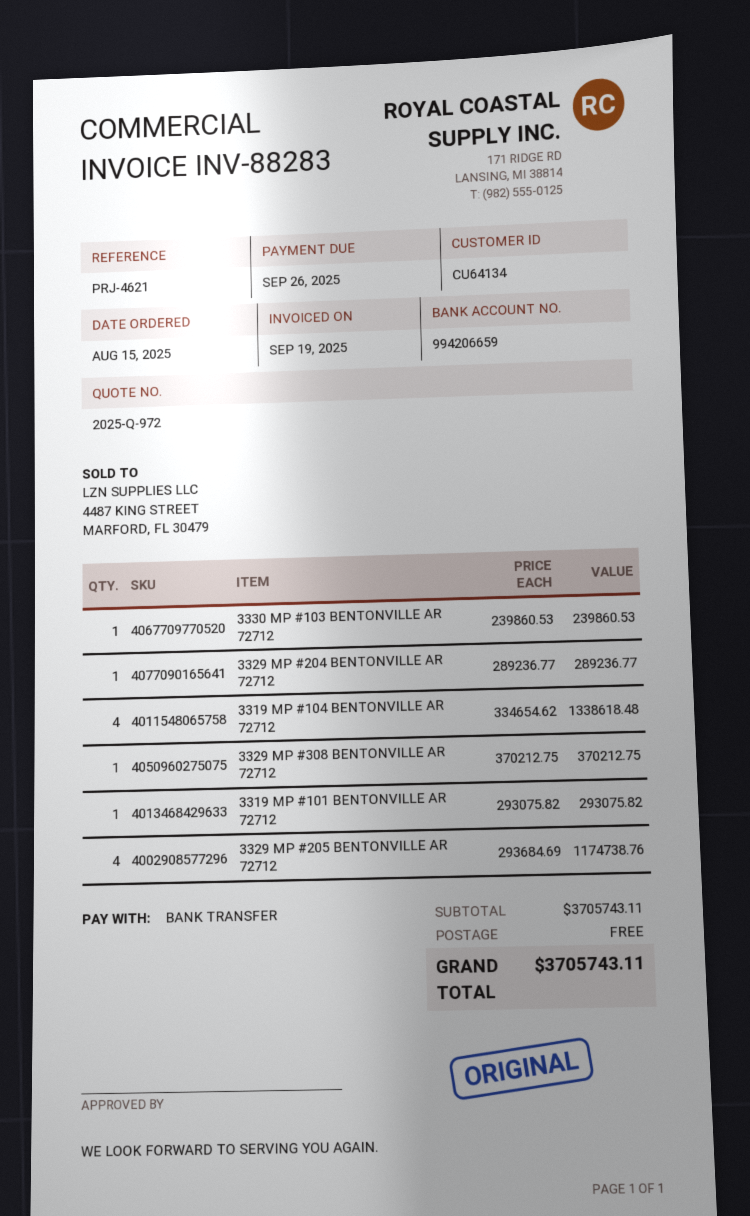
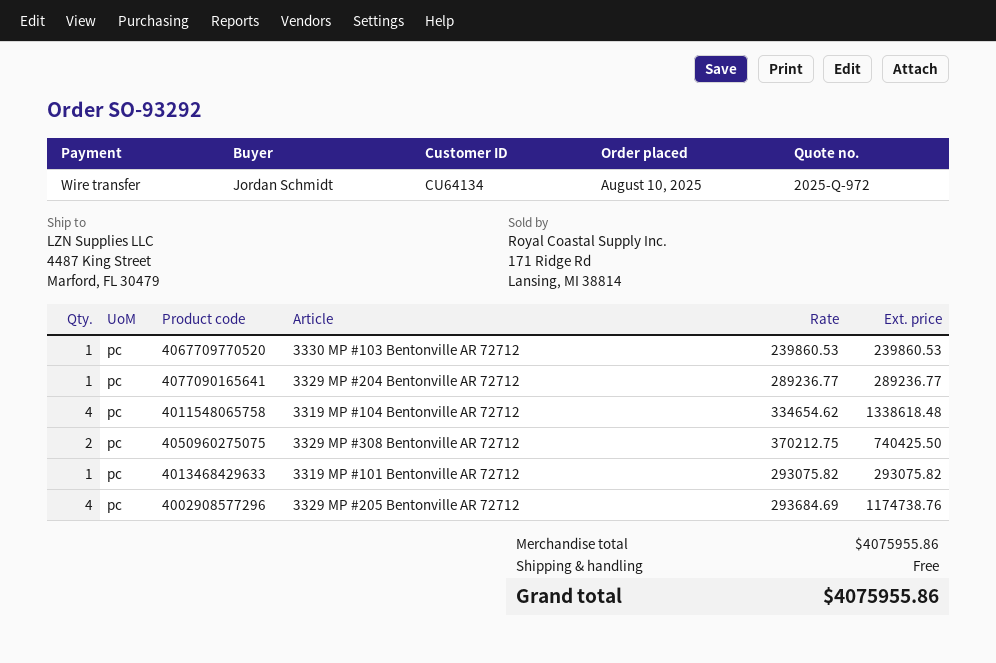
order date: 2025-08-15 -> 2025-08-10
3329 MP #308 BENTONVILLE AR 72712: 1 x 370212.75 = 370212.75 -> 2 x 370212.75 = 740425.50
subtotal: 3705743.11 -> 4075955.86
total: 3705743.11 -> 4075955.86

